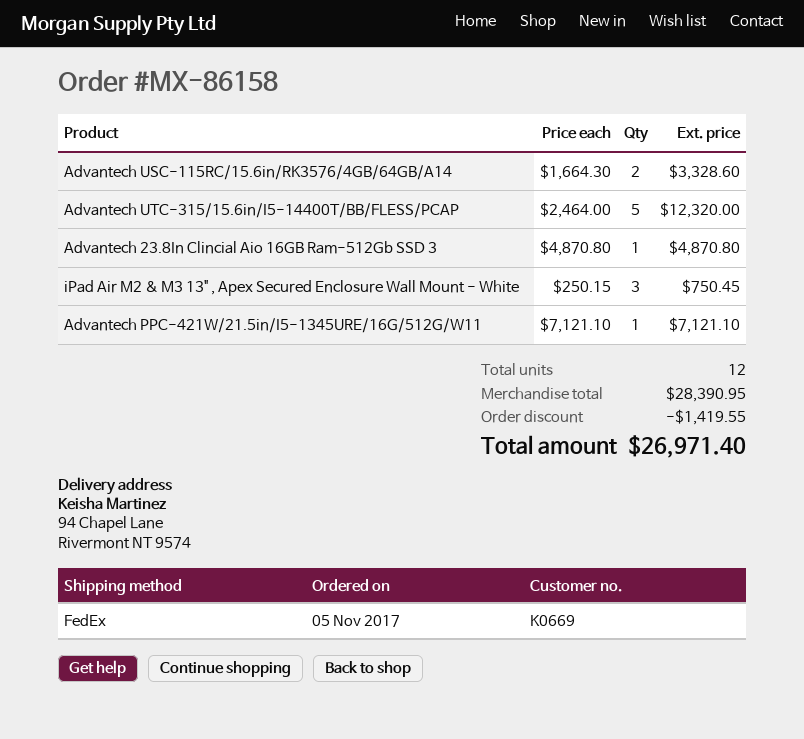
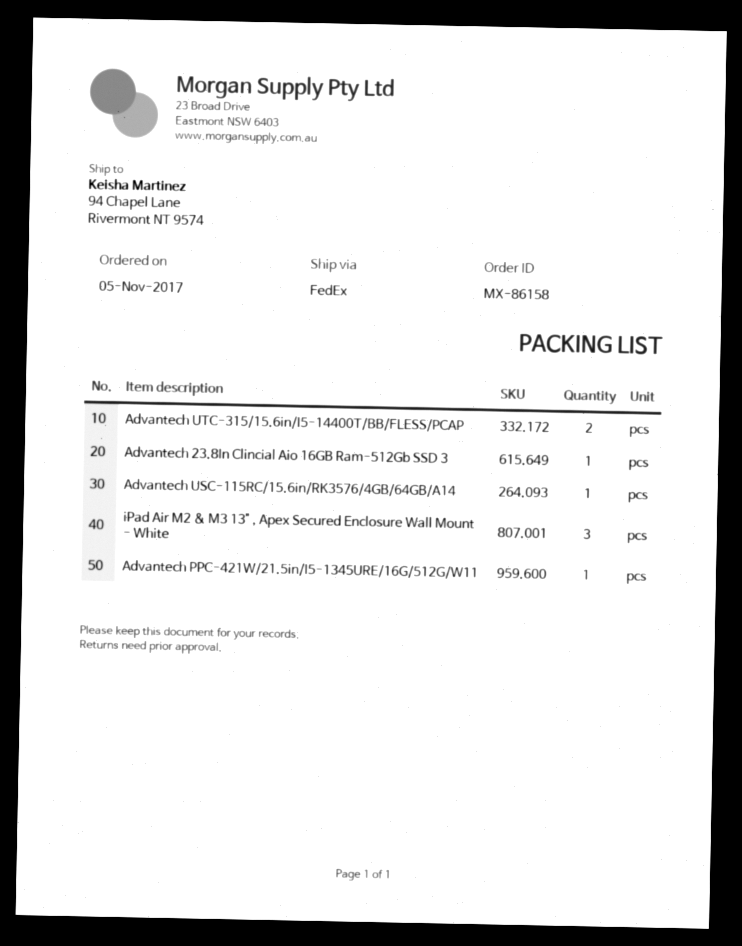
Advantech USC-115RC/15.6in/RK3576/4GB/64GB/A14: 2 -> 1
Advantech UTC-315/15.6in/I5-14400T/BB/FLESS/PCAP: 5 -> 2

